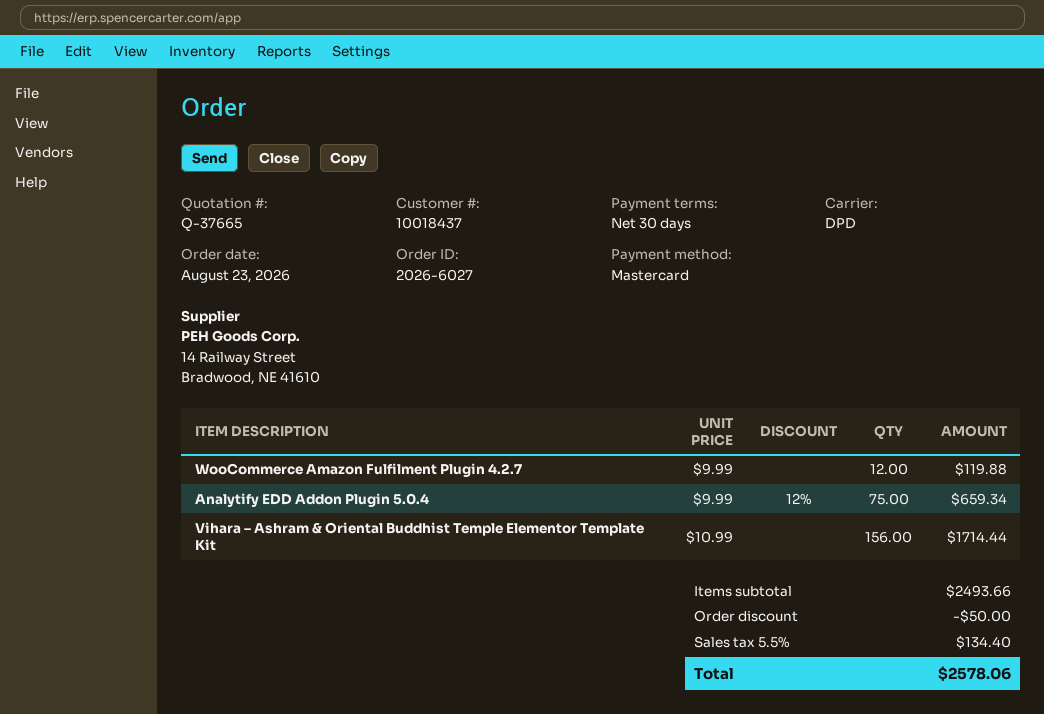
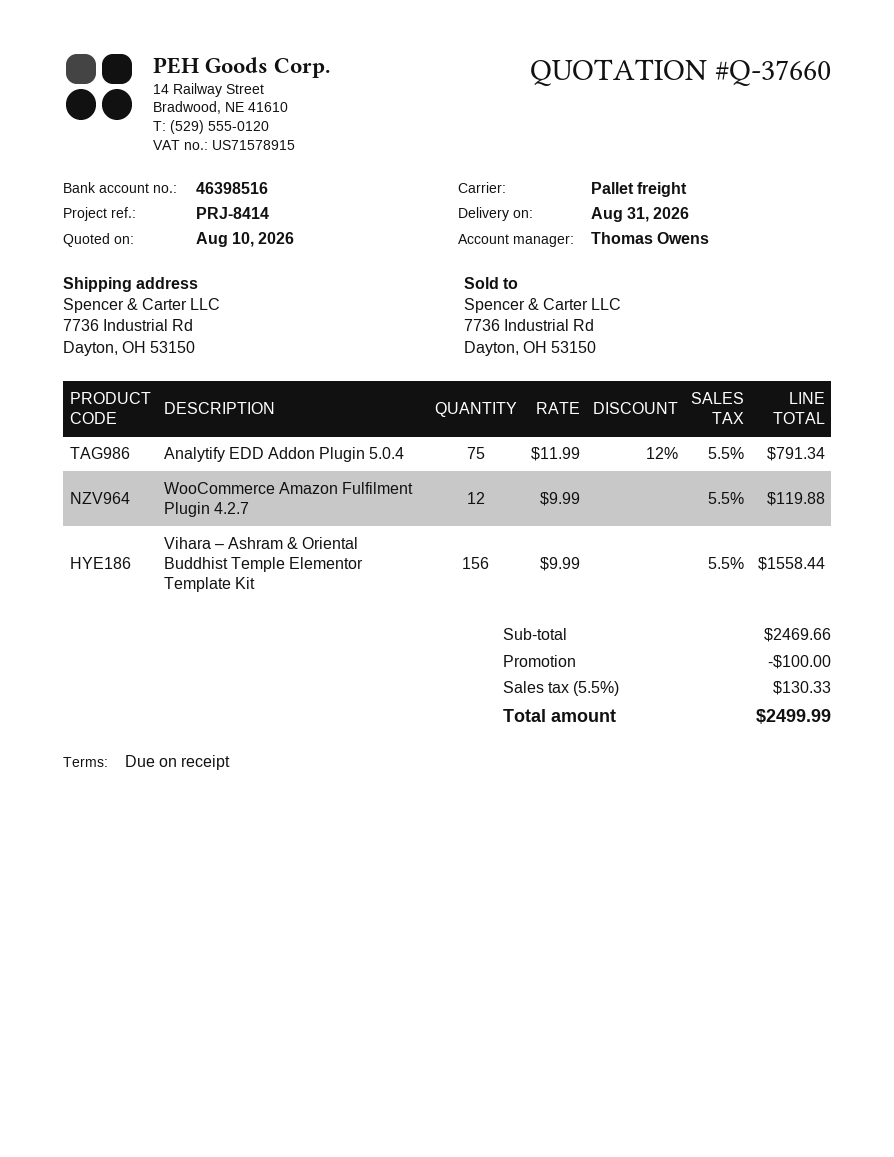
quote number: Q-37665 -> Q-37660
payment terms: 30 days -> on receipt
shipping method: DPD -> pallet freight
Analytify EDD Addon Plugin 5.0.4: 75 x 9.99 - 12% = 659.34 -> 75 x 11.99 - 12% = 791.34
Vihara – Ashram & Oriental Buddhist Temple Elementor Template Kit: 156 x 10.99 = 1714.44 -> 156 x 9.99 = 1558.44
subtotal: 2493.66 -> 2469.66
discount: 50.00 -> 100.00
tax: 5.5% = 134.40 -> 5.5% = 130.33
total: 2578.06 -> 2499.99

